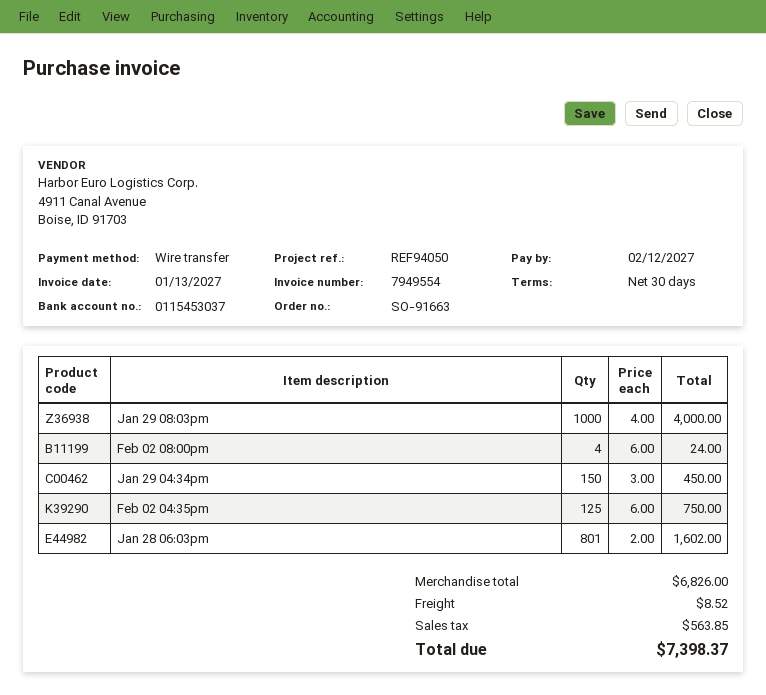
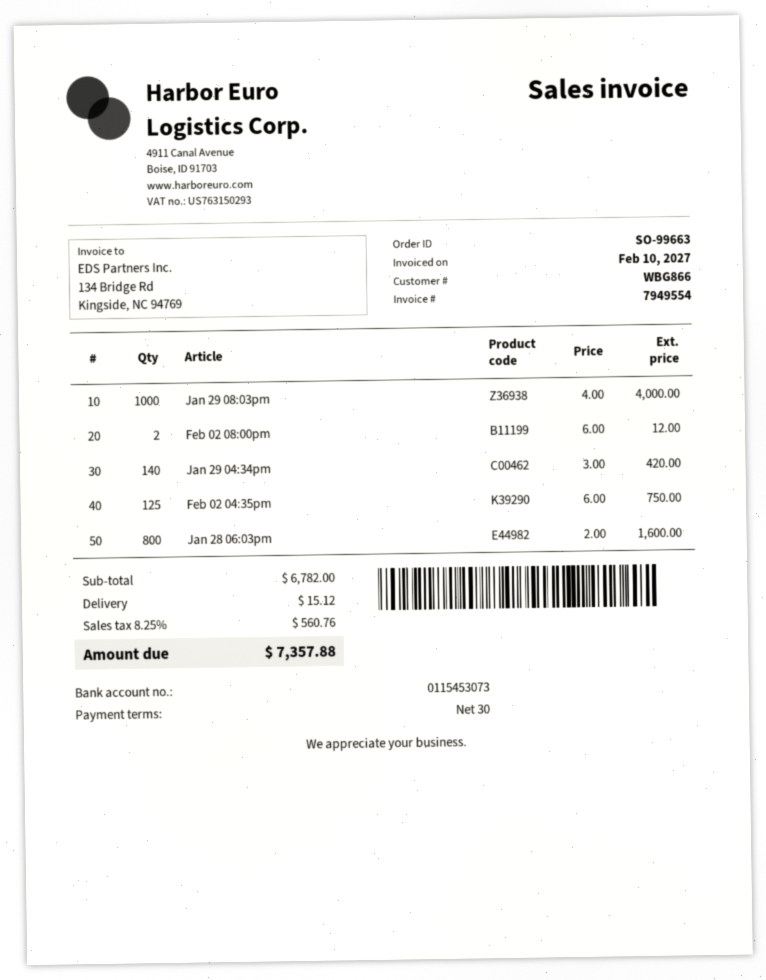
order number: SO-91663 -> SO-99663
invoice date: 2027-01-13 -> 2027-02-10
bank account: 0115453037 -> 0115453073
Feb 02 08:00pm: 4 x 6.00 = 24.00 -> 2 x 6.00 = 12.00
Jan 29 04:34pm: 150 x 3.00 = 450.00 -> 140 x 3.00 = 420.00
Jan 28 06:03pm: 801 x 2.00 = 1602.00 -> 800 x 2.00 = 1600.00
subtotal: 6826.00 -> 6782.00
shipping: 8.52 -> 15.12
tax: 563.85 -> 560.76
total: 7398.37 -> 7357.88

